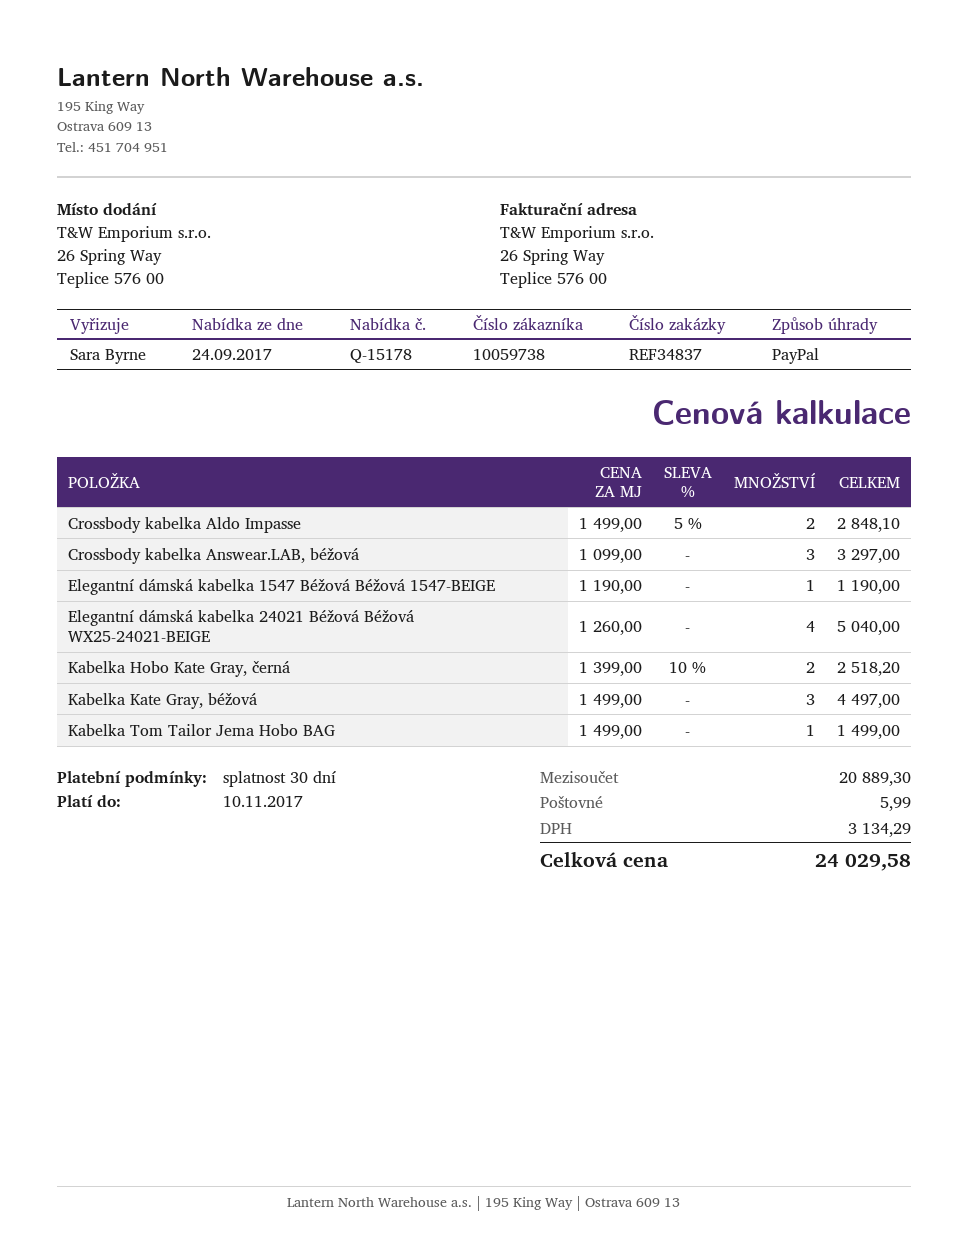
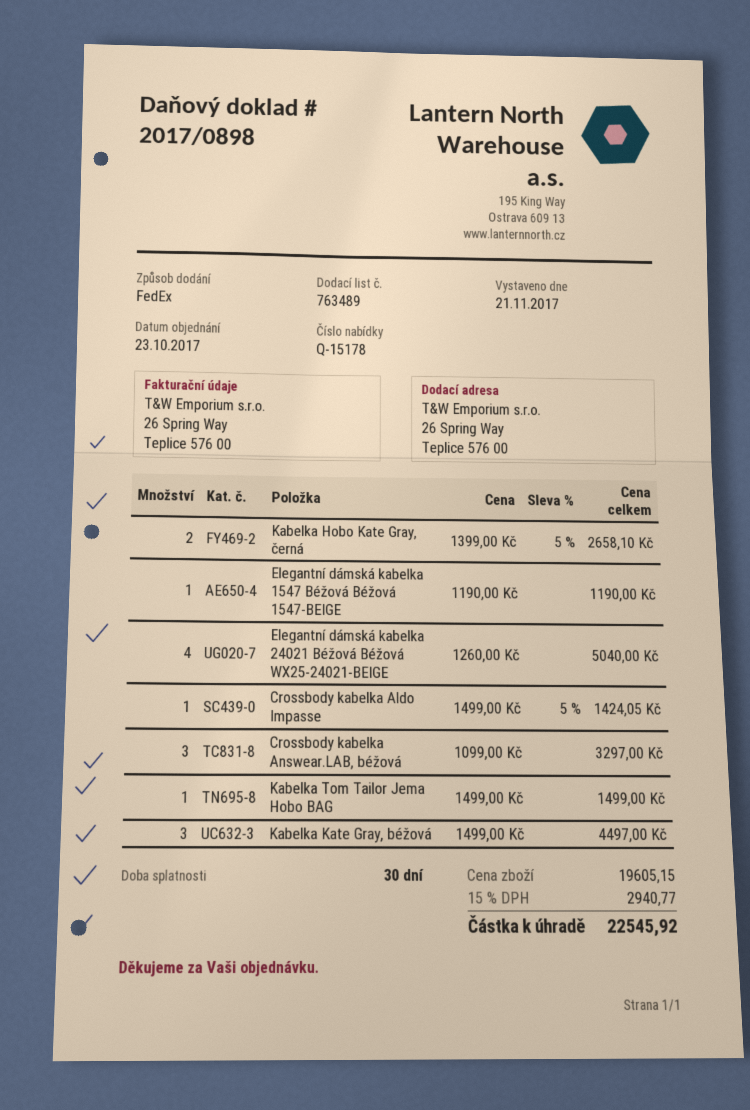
Crossbody kabelka Aldo Impasse: 2 x 1499.00 - 5% = 2848.10 -> 1 x 1499.00 - 5% = 1424.05
Kabelka Hobo Kate Gray, černá: 2 x 1399.00 - 10% = 2518.20 -> 2 x 1399.00 - 5% = 2658.10
subtotal: 20889.30 -> 19605.15
shipping: 5.99 -> none
tax: 3134.29 -> 2940.77
total: 24029.58 -> 22545.92

